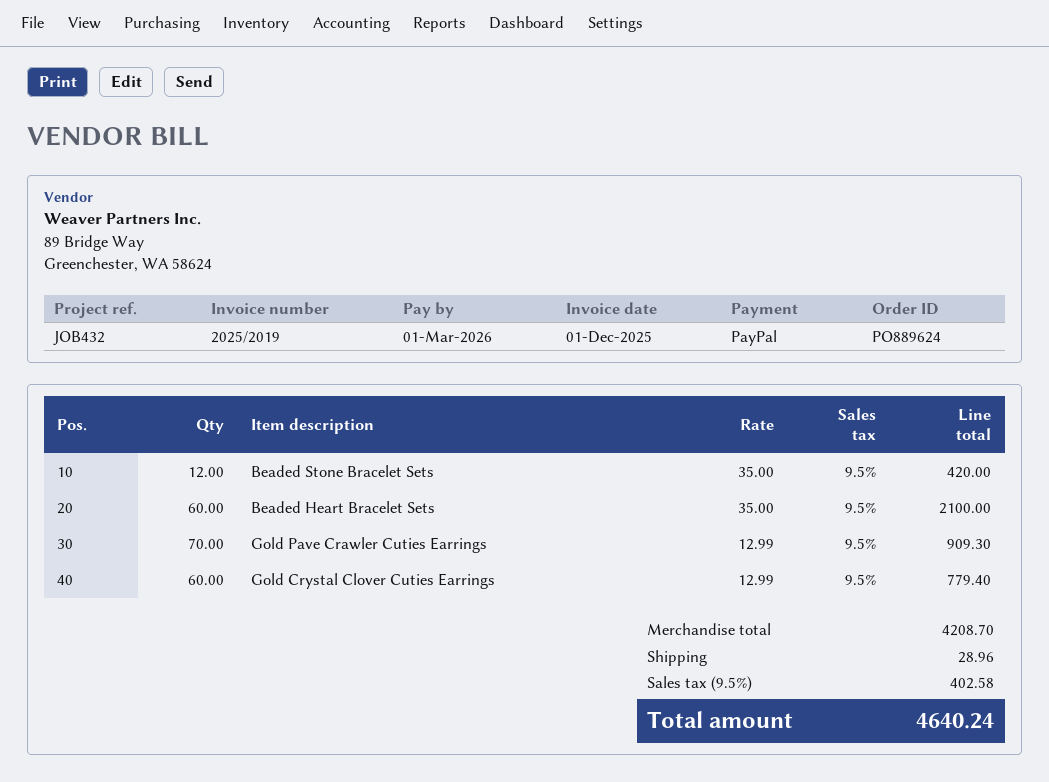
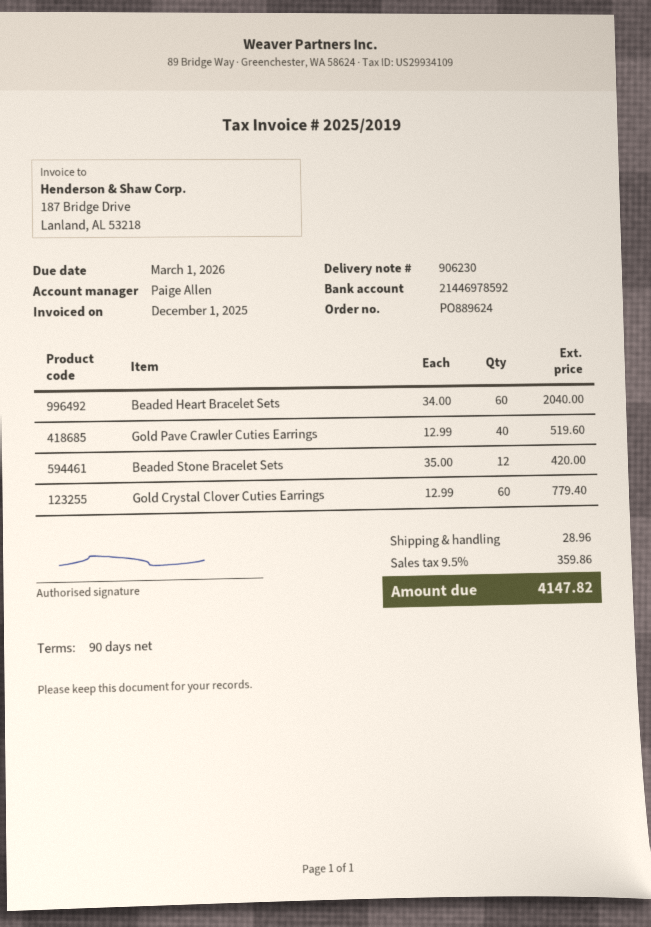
Beaded Heart Bracelet Sets: 60 x 35.00 = 2100.00 -> 60 x 34.00 = 2040.00
Gold Pave Crawler Cuties Earrings: 70 x 12.99 = 909.30 -> 40 x 12.99 = 519.60
tax: 9.5% = 402.58 -> 9.5% = 359.86
total: 4640.24 -> 4147.82

